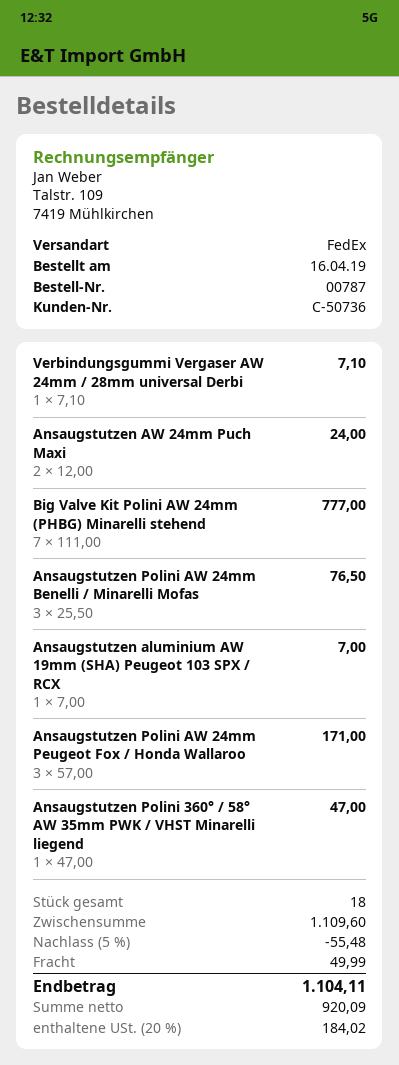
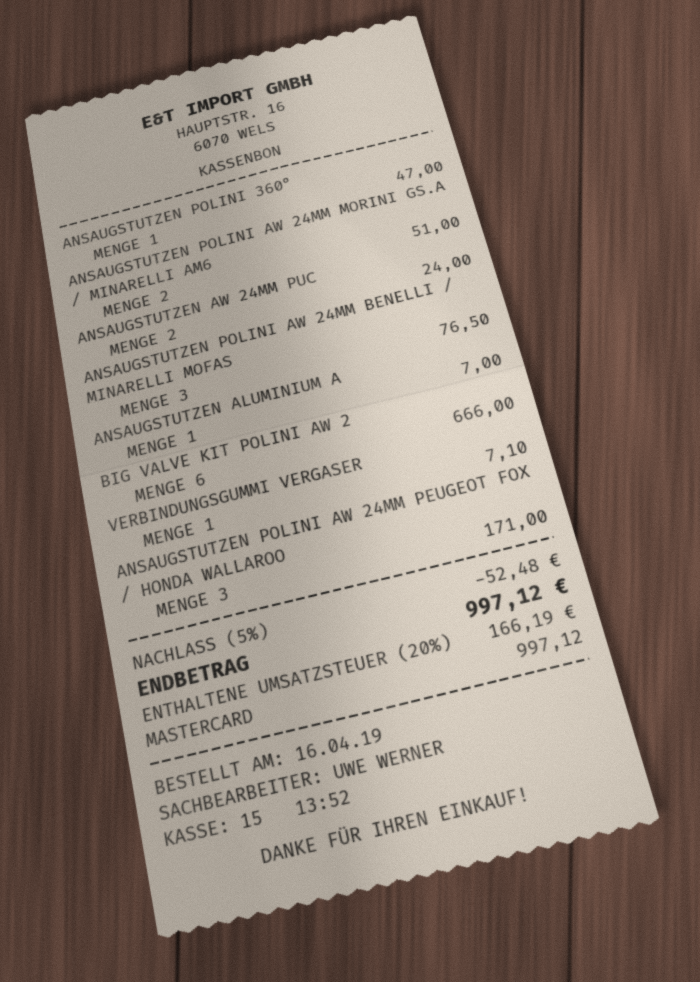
Big Valve Kit Polini AW 24mm (PHBG) Minarelli stehend: 7 for 777.00 -> 6 for 666.00
ANSAUGSTUTZEN POLINI AW 24MM MORINI GS.A / MINARELLI AM6: none -> 2 for 51.00
discount: 5% = 55.48 -> 5% = 52.48
shipping: 49.99 -> none
tax: 20% = 184.02 -> 20% = 166.19
total: 1104.11 -> 997.12

